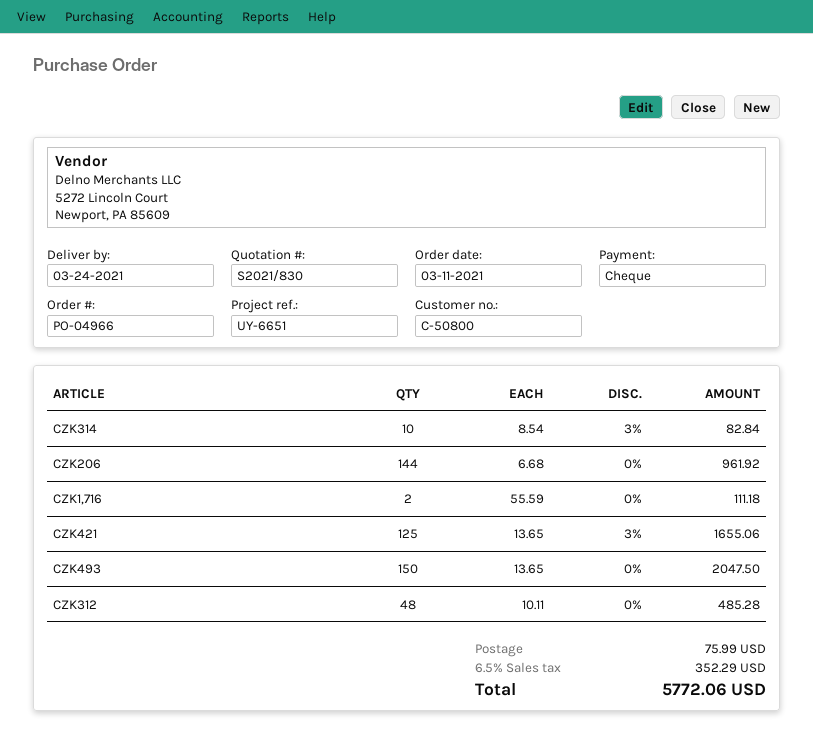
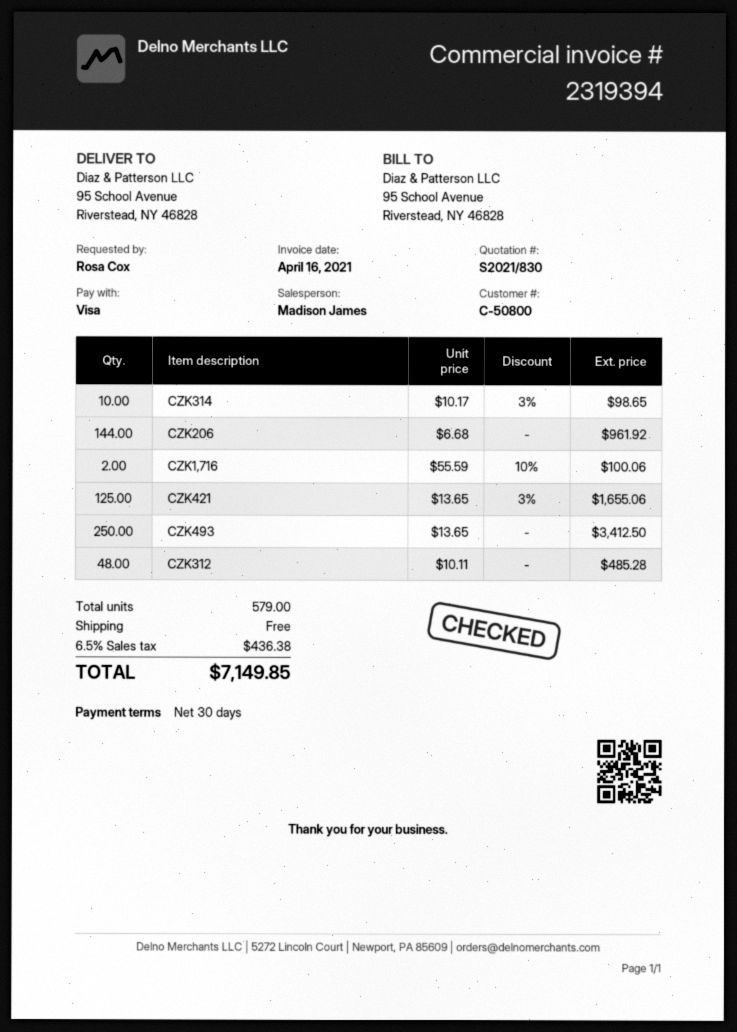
payment method: cheque -> Visa
CZK314: 10 x 8.54 - 3% = 82.84 -> 10 x 10.17 - 3% = 98.65
CZK1,716: 2 x 55.59 = 111.18 -> 2 x 55.59 - 10% = 100.06
CZK493: 150 x 13.65 = 2047.50 -> 250 x 13.65 = 3412.50
shipping: 75.99 -> 0.00
tax: 6.5% = 352.29 -> 6.5% = 436.38
total: 5772.06 -> 7149.85

